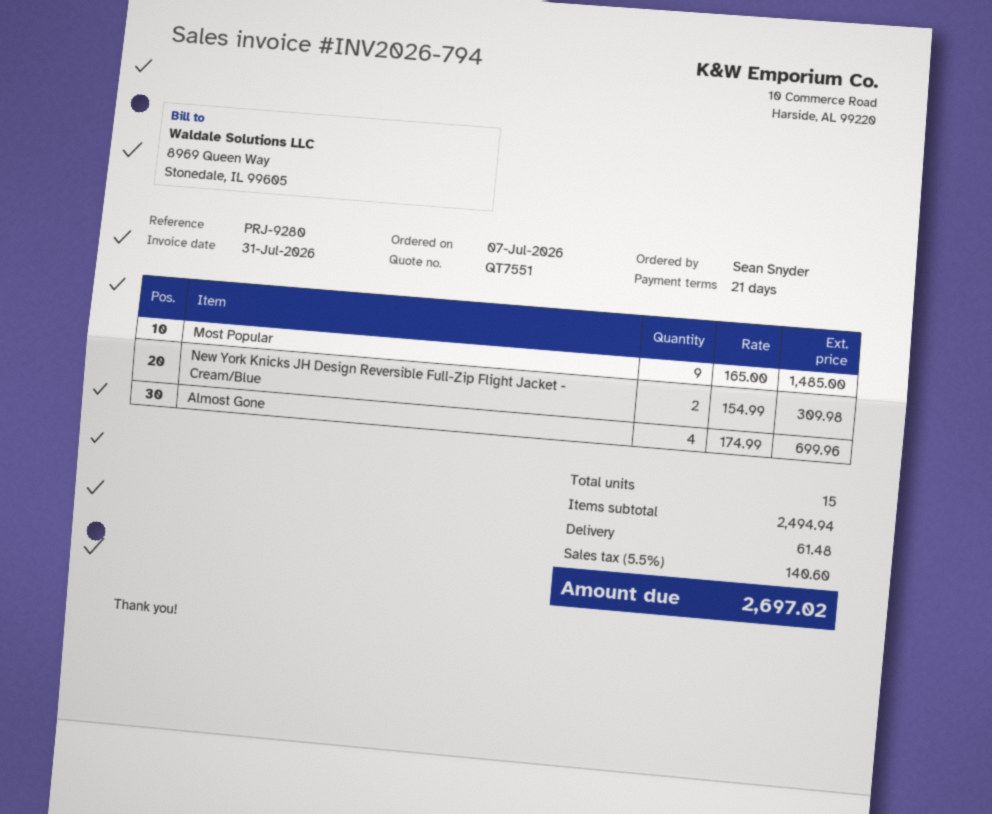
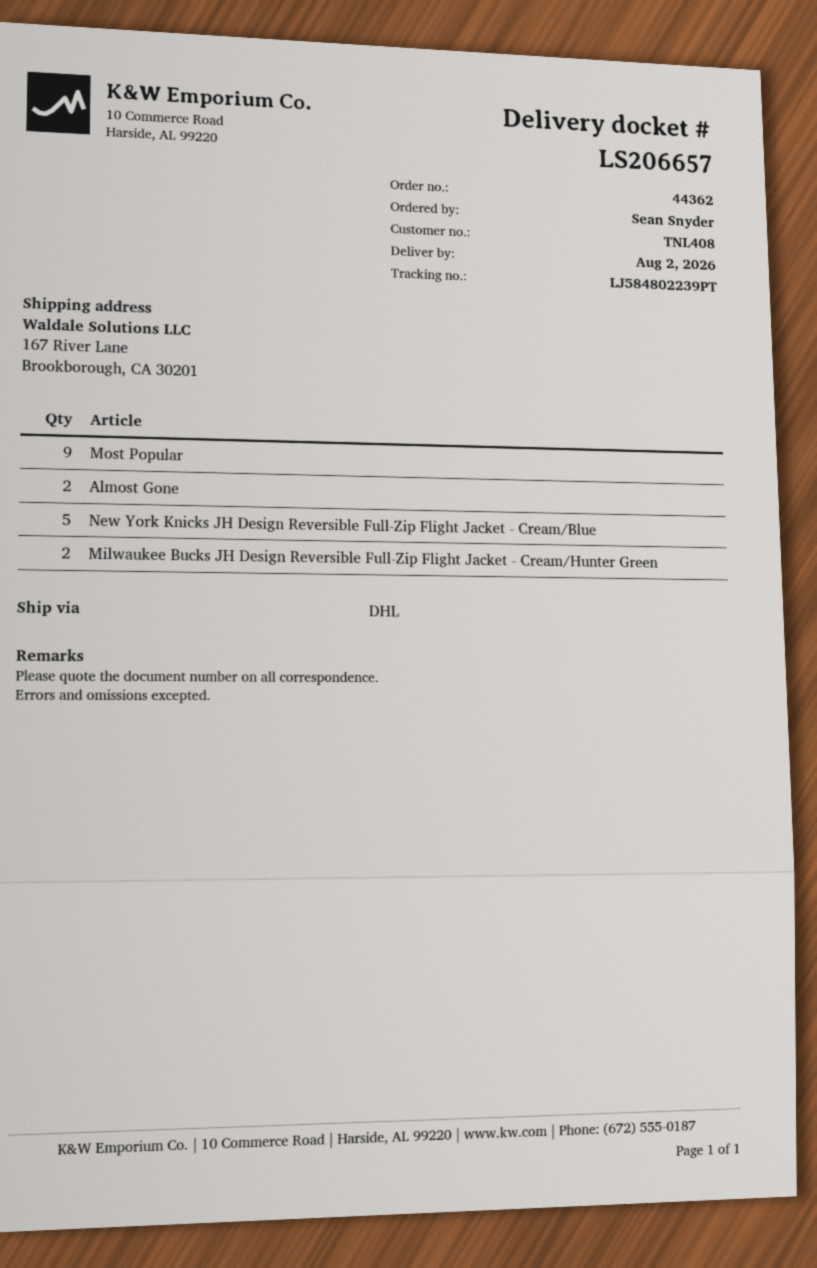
New York Knicks JH Design Reversible Full-Zip Flight Jacket - Cream/Blue: 2 -> 5
Almost Gone: 4 -> 2
Milwaukee Bucks JH Design Reversible Full-Zip Flight Jacket - Cream/Hunter Green: none -> 2

